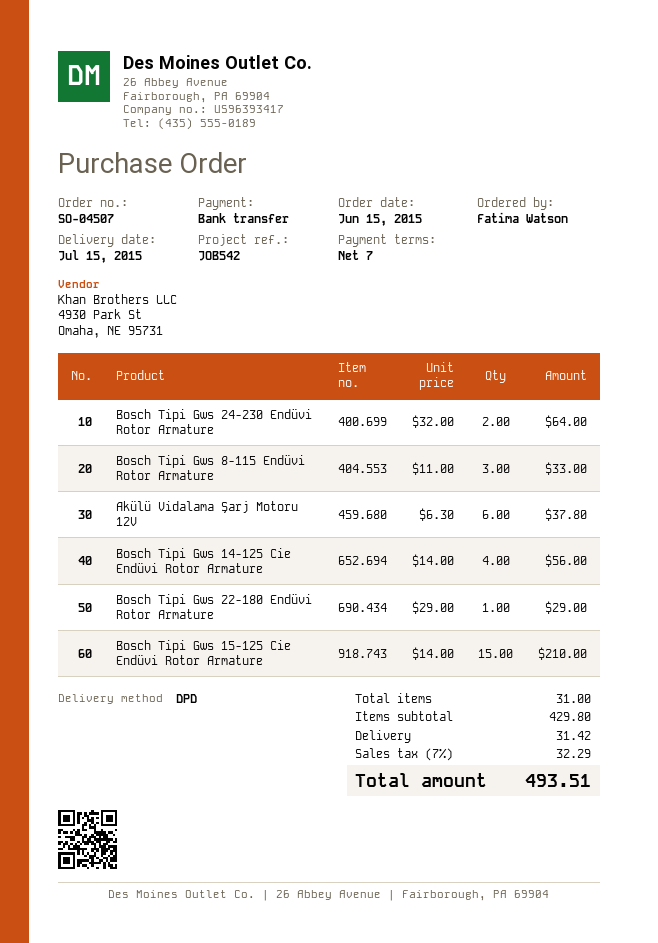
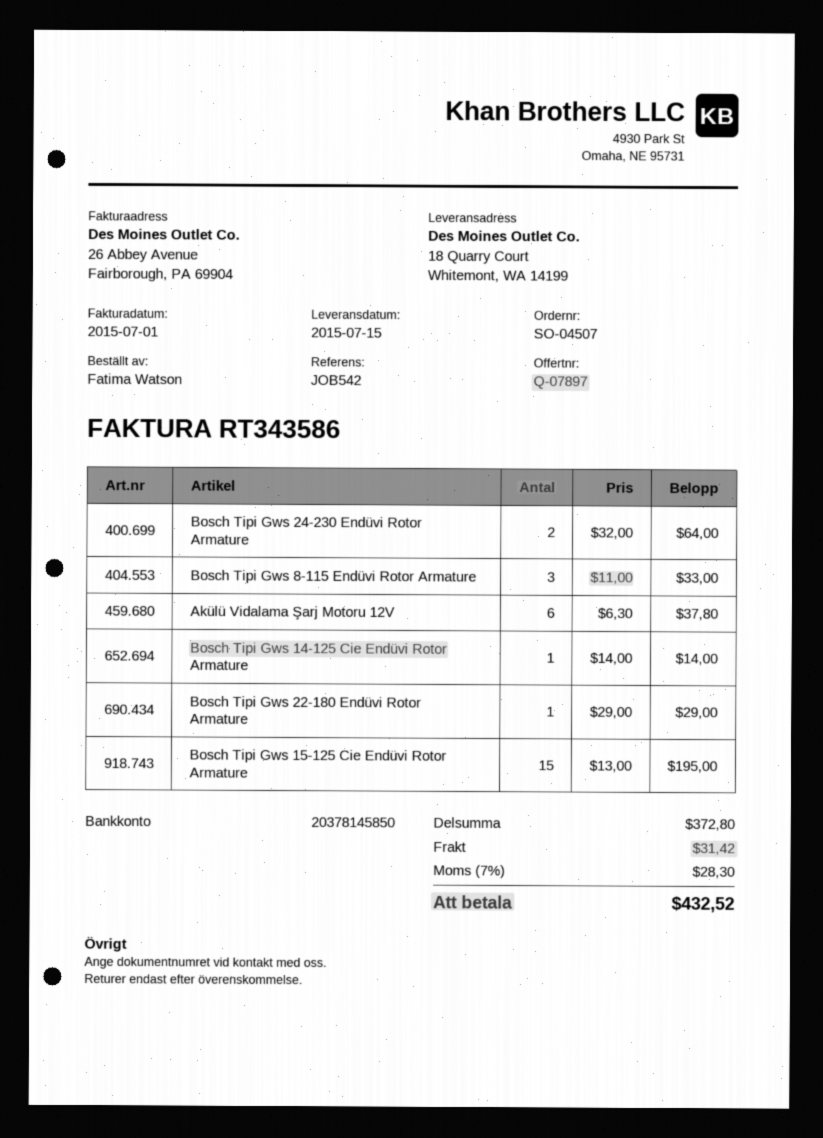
Bosch Tipi Gws 14-125 Cie Endüvi Rotor Armature: 4 x 14.00 = 56.00 -> 1 x 14.00 = 14.00
Bosch Tipi Gws 15-125 Cie Endüvi Rotor Armature: 15 x 14.00 = 210.00 -> 15 x 13.00 = 195.00
subtotal: 429.80 -> 372.80
tax: 7% = 32.29 -> 7% = 28.30
total: 493.51 -> 432.52

